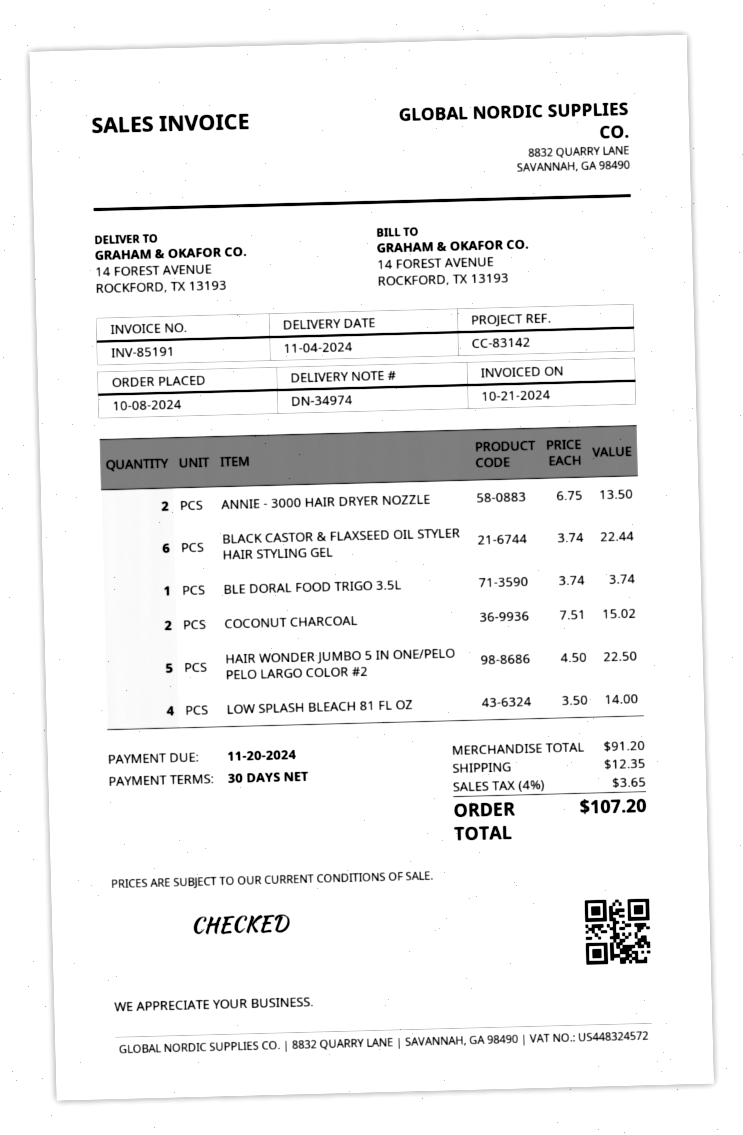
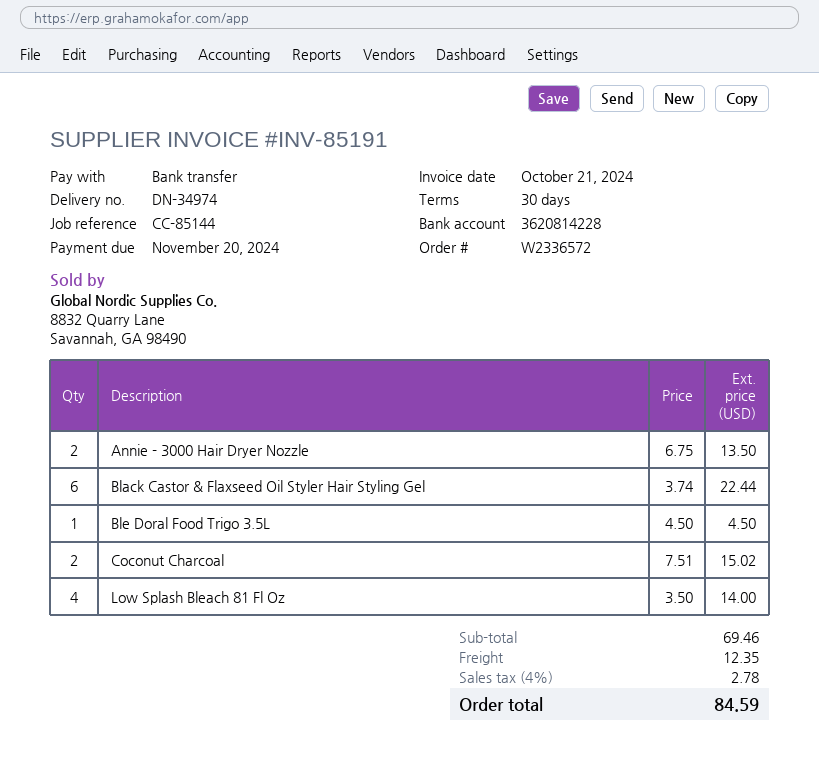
reference: CC-83142 -> CC-85144
BLE DORAL FOOD TRIGO 3.5L: 1 x 3.74 = 3.74 -> 1 x 4.50 = 4.50
HAIR WONDER JUMBO 5 IN ONE/PELO PELO LARGO COLOR #2: 5 x 4.50 = 22.50 -> none
subtotal: 91.20 -> 69.46
tax: 4% = 3.65 -> 4% = 2.78
total: 107.20 -> 84.59

